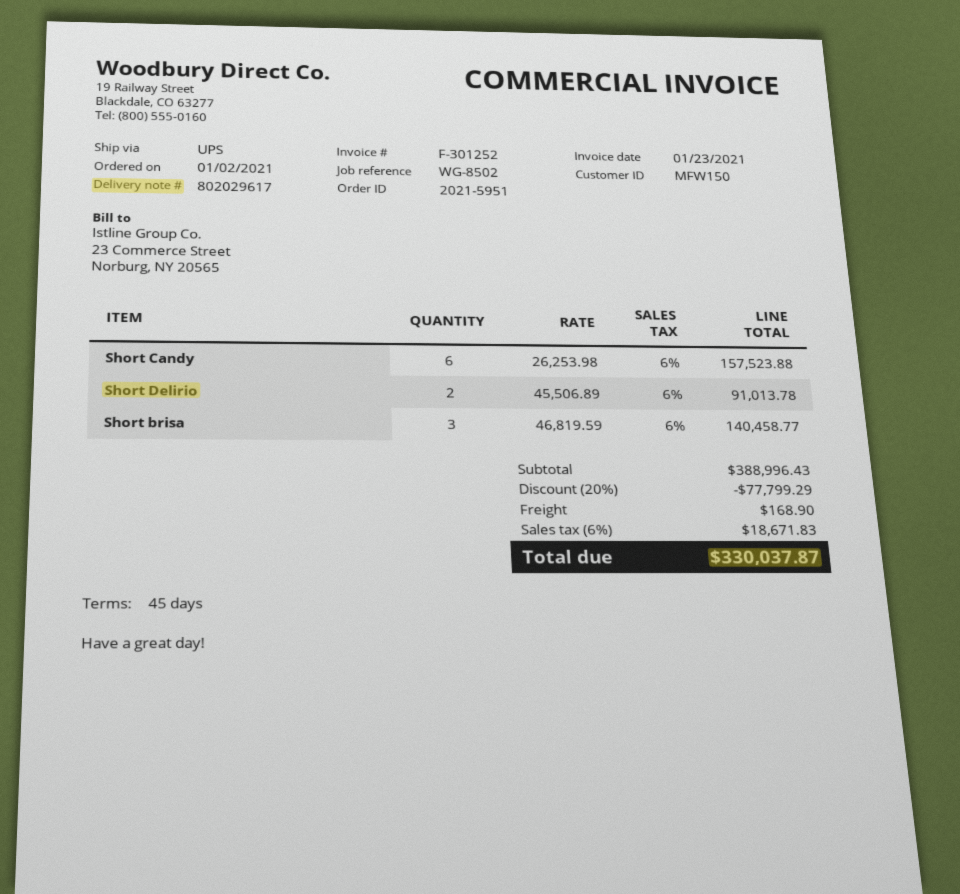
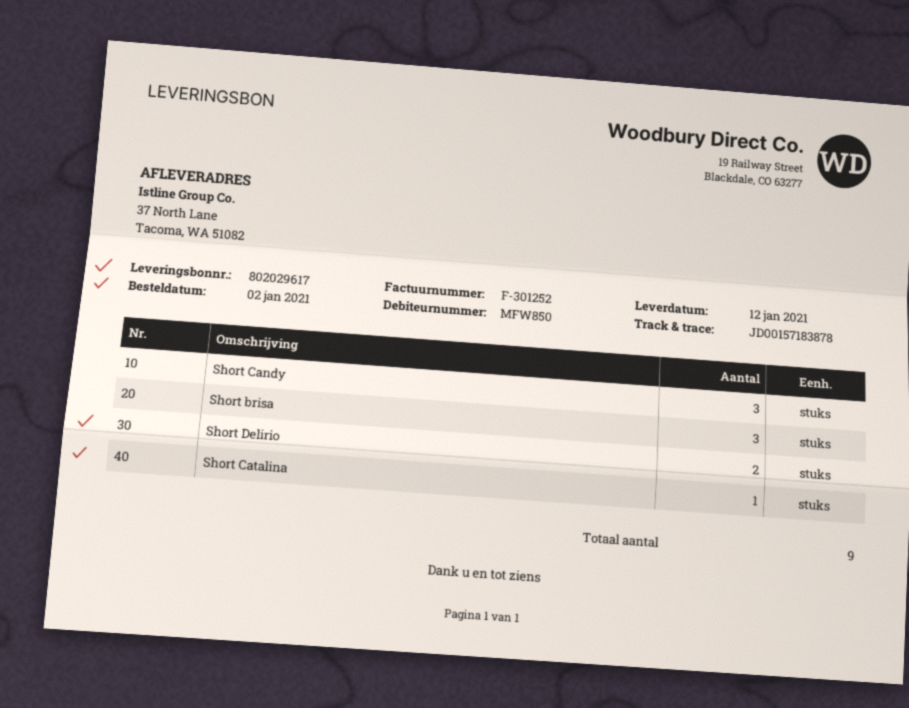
customer number: MFW150 -> MFW850
Short Candy: 6 -> 3
Short Catalina: none -> 1

